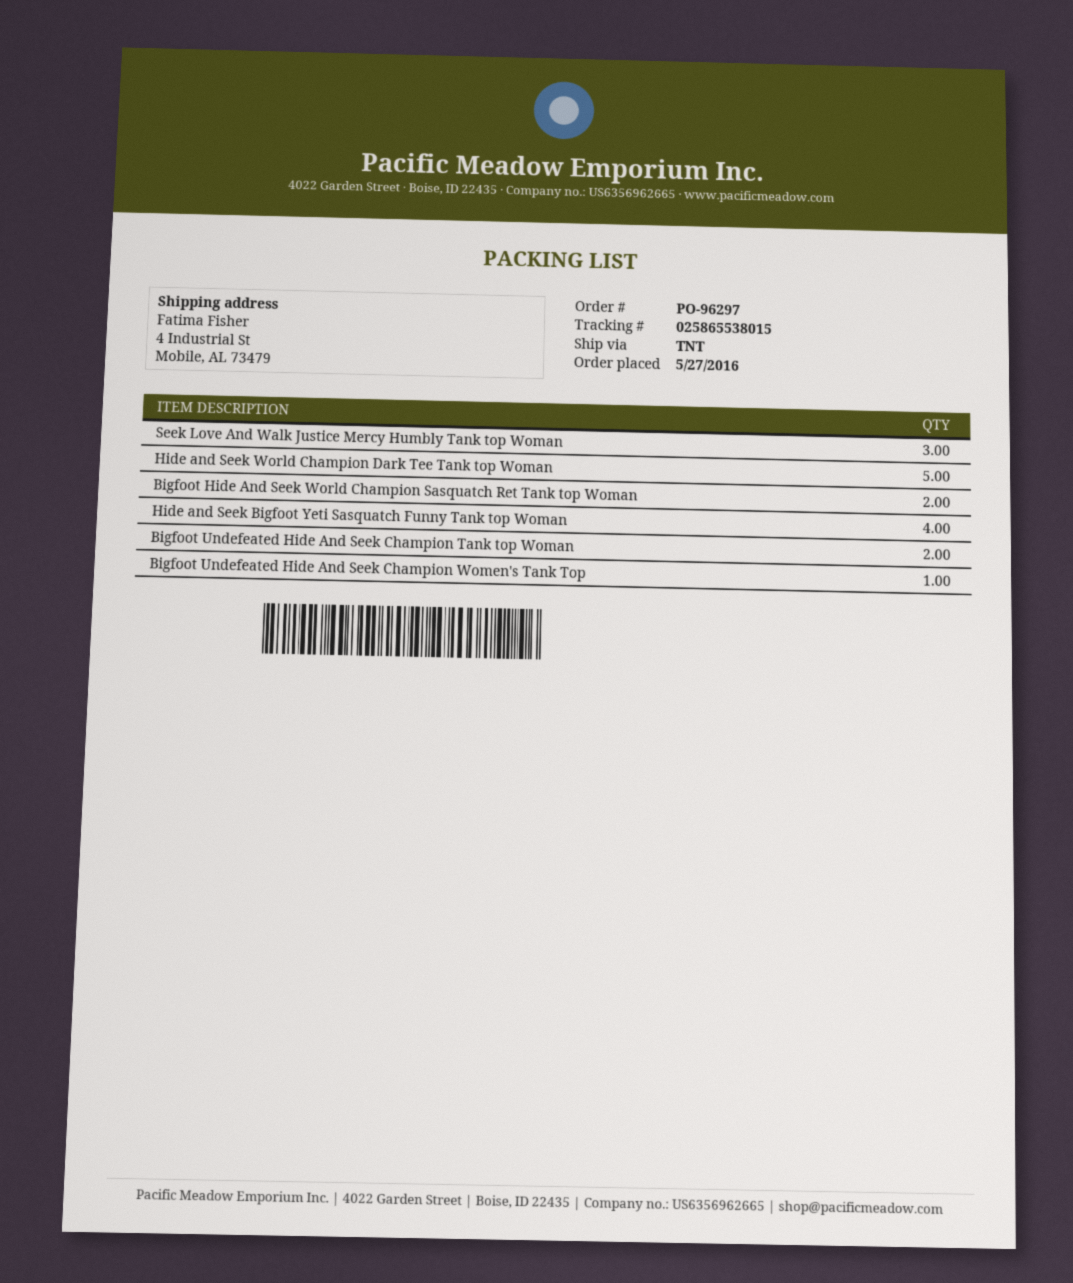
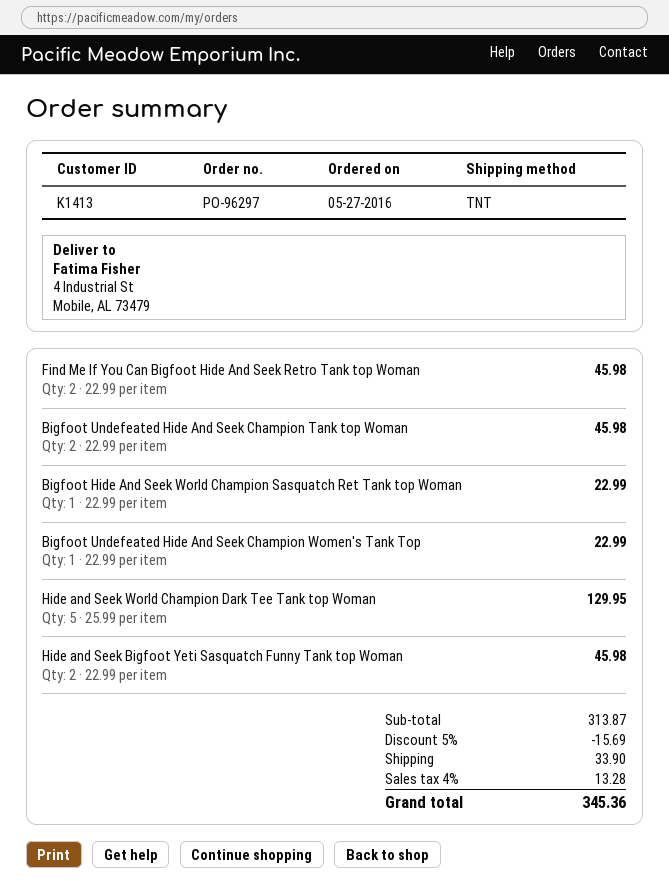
Seek Love And Walk Justice Mercy Humbly Tank top Woman: 3 -> none
Bigfoot Hide And Seek World Champion Sasquatch Ret Tank top Woman: 2 -> 1
Hide and Seek Bigfoot Yeti Sasquatch Funny Tank top Woman: 4 -> 2
Find Me If You Can Bigfoot Hide And Seek Retro Tank top Woman: none -> 2

